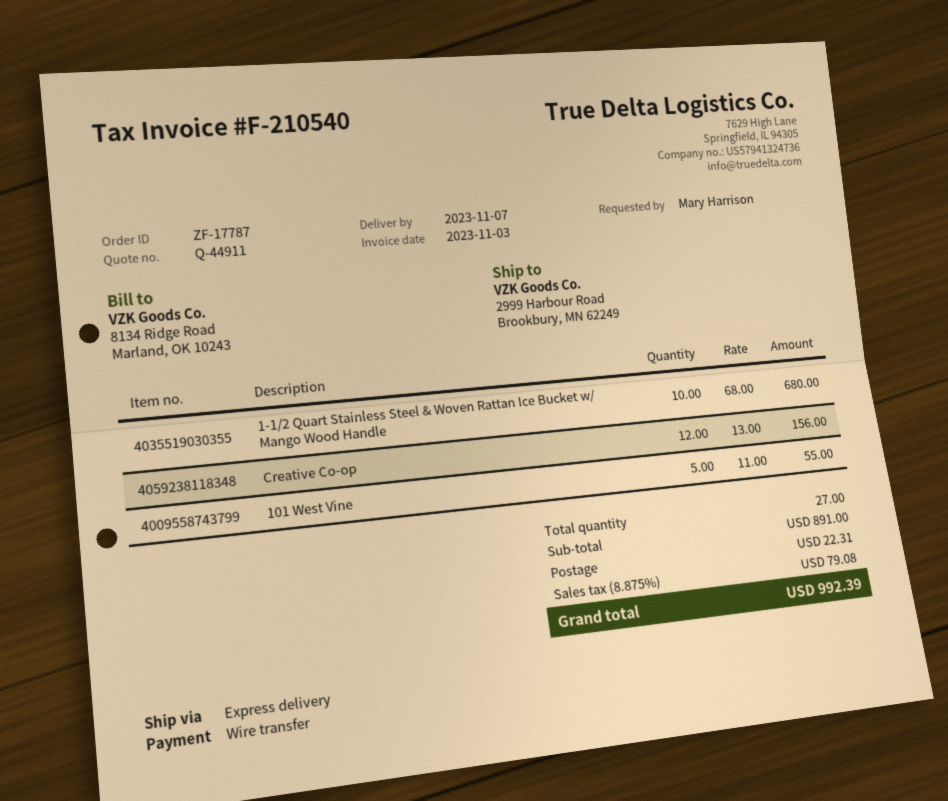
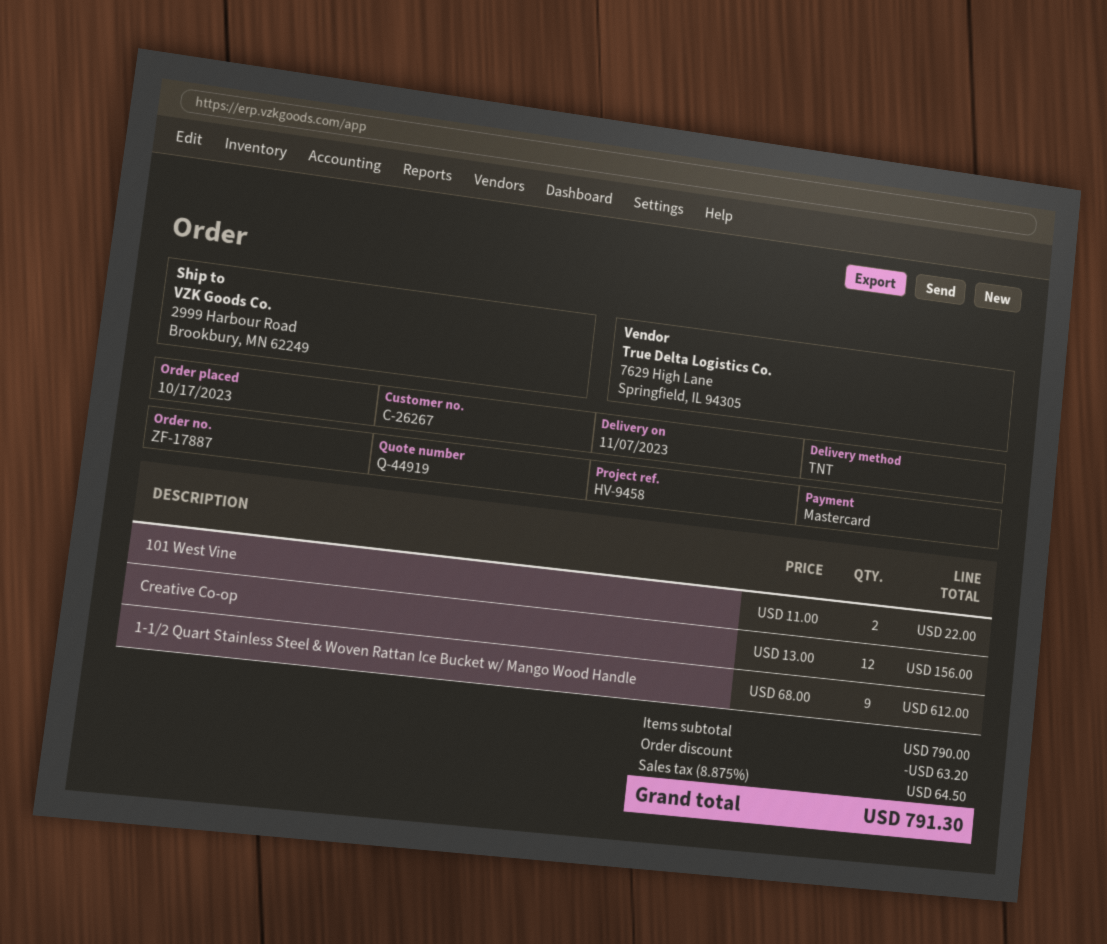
quote number: Q-44911 -> Q-44919
order number: ZF-17787 -> ZF-17887
payment method: bank transfer -> Mastercard
shipping method: express -> TNT
1-1/2 Quart Stainless Steel & Woven Rattan Ice Bucket w/ Mango Wood Handle: 10 x 68.00 = 680.00 -> 9 x 68.00 = 612.00
101 West Vine: 5 x 11.00 = 55.00 -> 2 x 11.00 = 22.00
subtotal: 891.00 -> 790.00
discount: none -> 63.20
shipping: 22.31 -> none
tax: 8.875% = 79.08 -> 8.875% = 64.50
total: 992.39 -> 791.30

